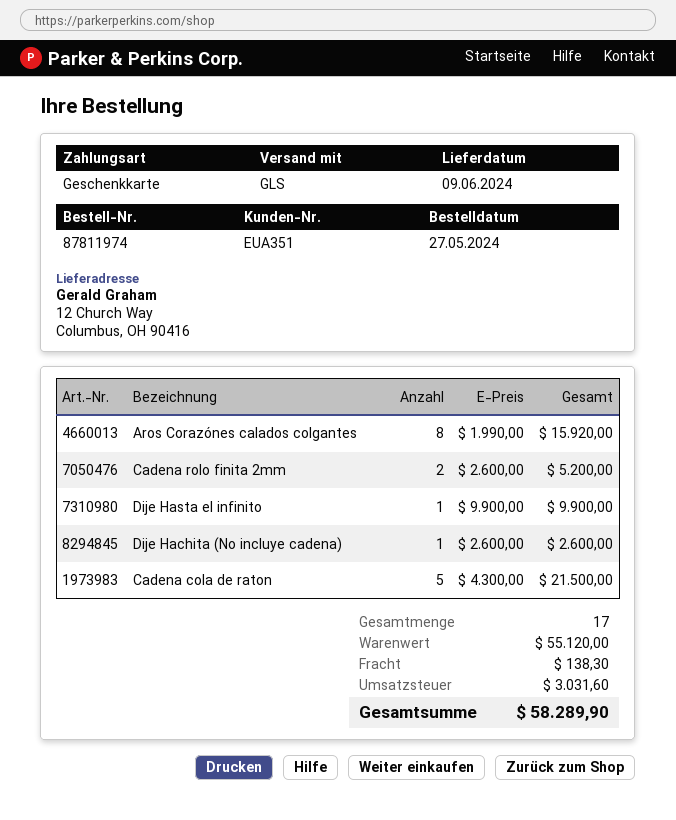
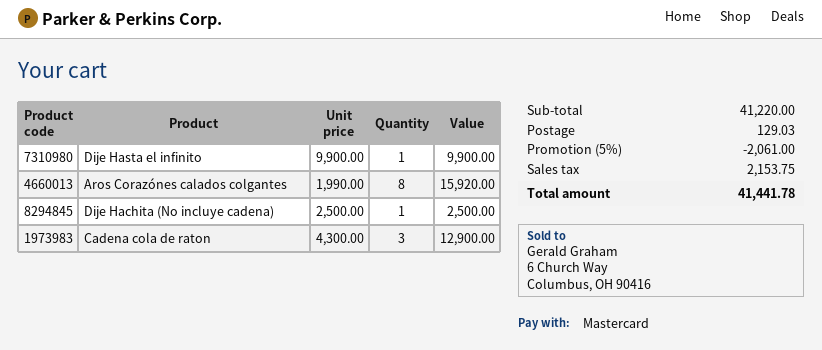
payment method: gift card -> Mastercard
Cadena rolo finita 2mm: 2 x 2600.00 = 5200.00 -> none
Dije Hachita (No incluye cadena): 1 x 2600.00 = 2600.00 -> 1 x 2500.00 = 2500.00
Cadena cola de raton: 5 x 4300.00 = 21500.00 -> 3 x 4300.00 = 12900.00
subtotal: 55120.00 -> 41220.00
discount: none -> 5% = 2061.00
shipping: 138.30 -> 129.03
tax: 3031.60 -> 2153.75
total: 58289.90 -> 41441.78

